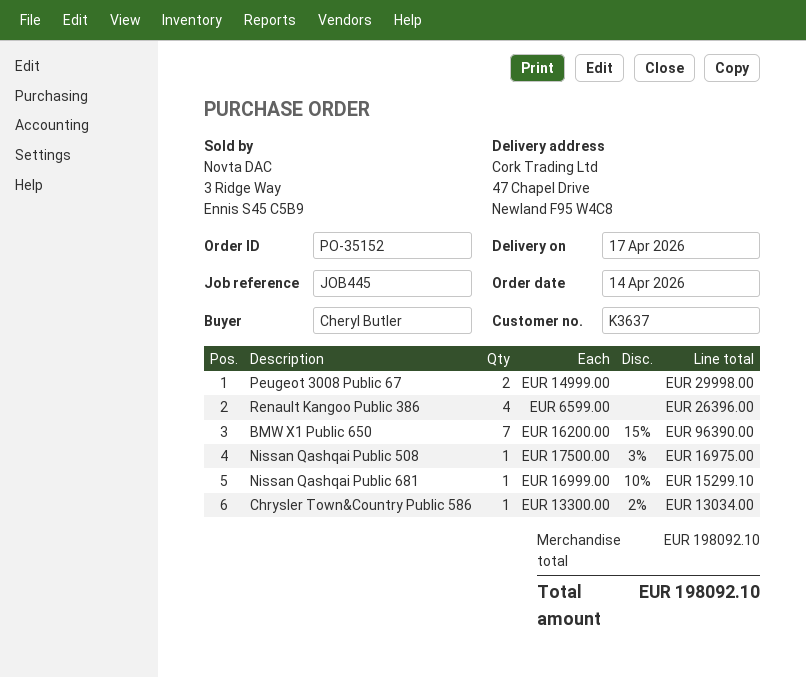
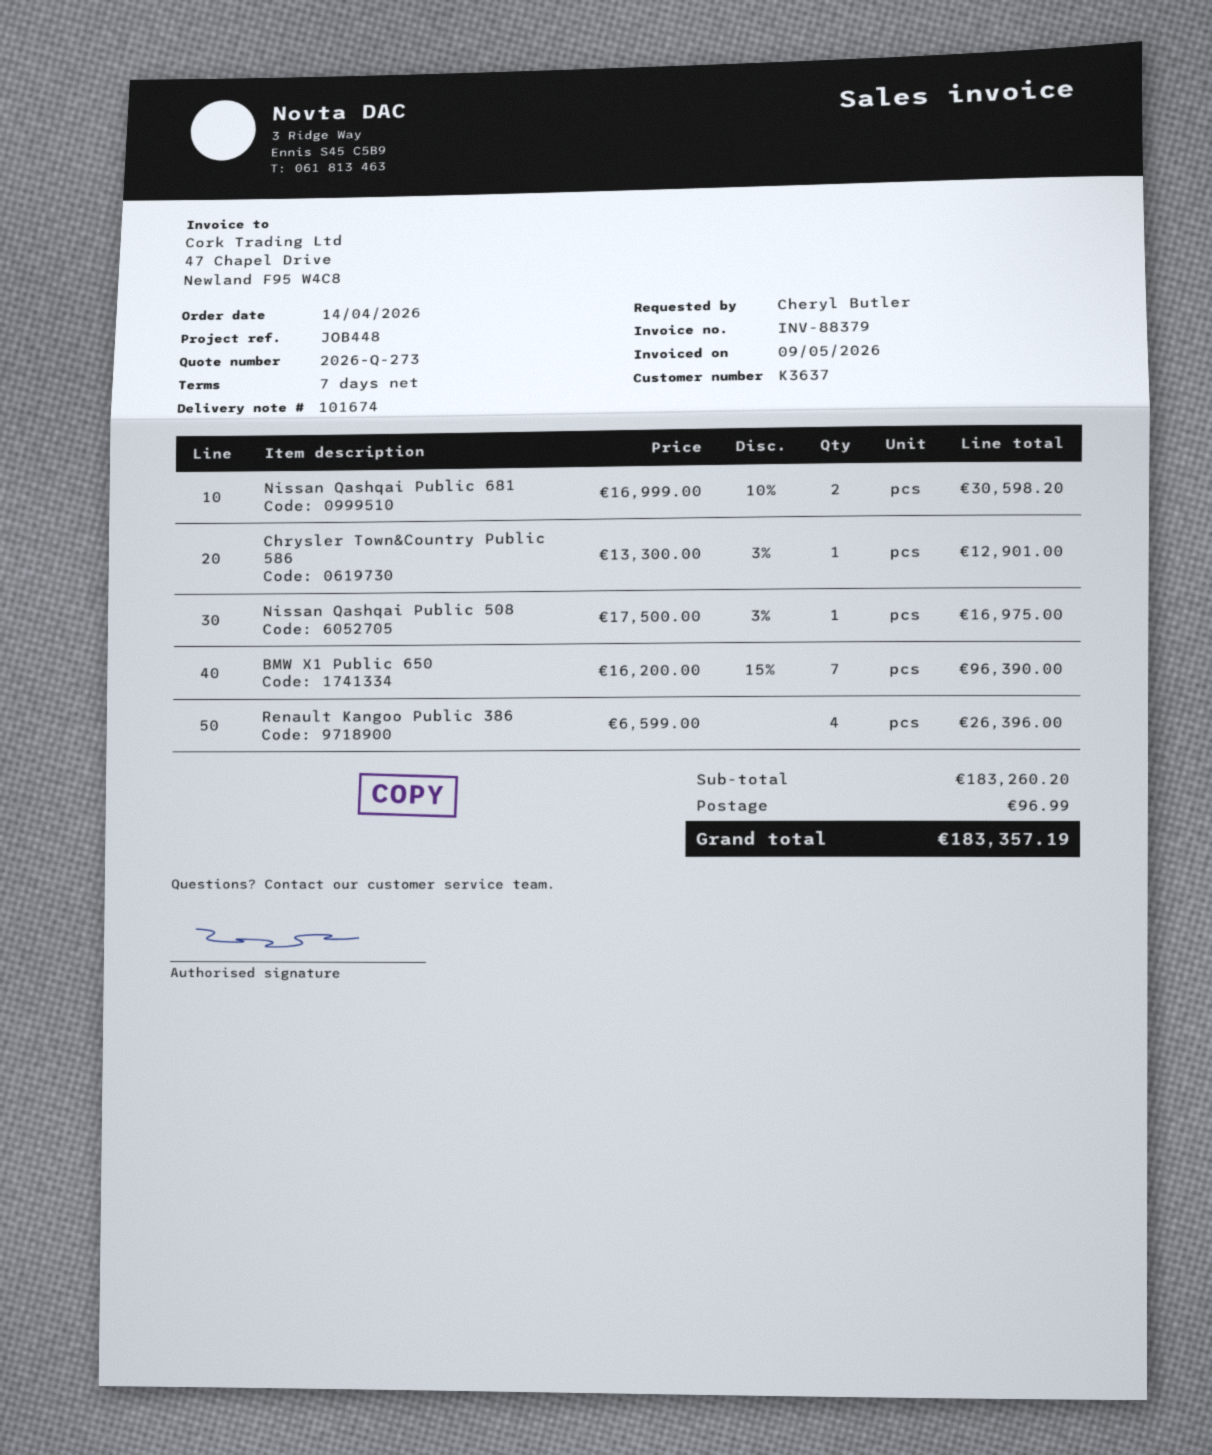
reference: JOB445 -> JOB448
Peugeot 3008 Public 67: 2 x 14999.00 = 29998.00 -> none
Nissan Qashqai Public 681: 1 x 16999.00 - 10% = 15299.10 -> 2 x 16999.00 - 10% = 30598.20
Chrysler Town&Country Public 586: 1 x 13300.00 - 2% = 13034.00 -> 1 x 13300.00 - 3% = 12901.00
subtotal: 198092.10 -> 183260.20
shipping: none -> 96.99
total: 198092.10 -> 183357.19

